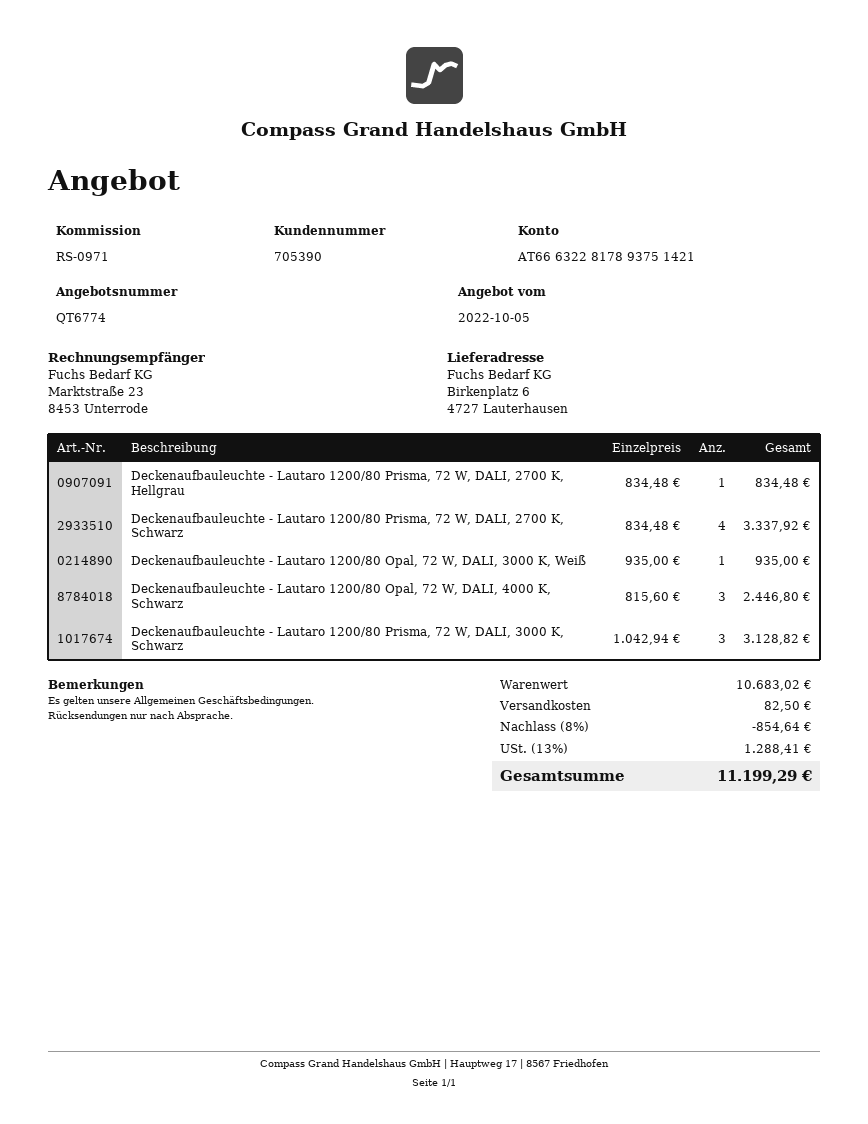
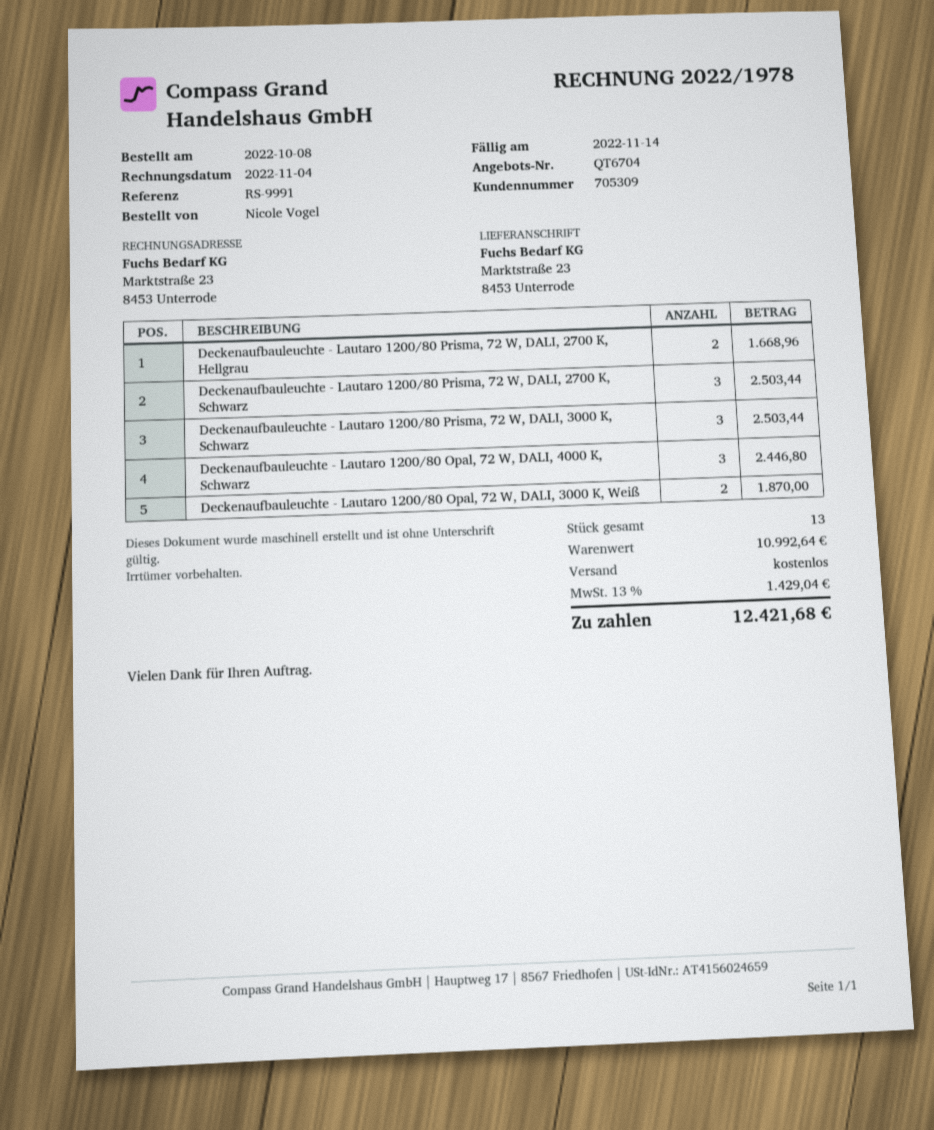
quote number: QT6774 -> QT6704
customer number: 705390 -> 705309
reference: RS-0971 -> RS-9991
ship to: Birkenplatz 6, 4727 Lauterhausen -> Marktstraße 23, 8453 Unterrode
Deckenaufbauleuchte - Lautaro 1200/80 Prisma, 72 W, DALI, 2700 K, Hellgrau: 1 for 834.48 -> 2 for 1668.96
Deckenaufbauleuchte - Lautaro 1200/80 Prisma, 72 W, DALI, 2700 K, Schwarz: 4 for 3337.92 -> 3 for 2503.44
Deckenaufbauleuchte - Lautaro 1200/80 Opal, 72 W, DALI, 3000 K, Weiß: 1 for 935.00 -> 2 for 1870.00
Deckenaufbauleuchte - Lautaro 1200/80 Prisma, 72 W, DALI, 3000 K, Schwarz: 3 for 3128.82 -> 3 for 2503.44
subtotal: 10683.02 -> 10992.64
discount: 8% = 854.64 -> none
shipping: 82.50 -> 0.00
tax: 13% = 1288.41 -> 13% = 1429.04
total: 11199.29 -> 12421.68

